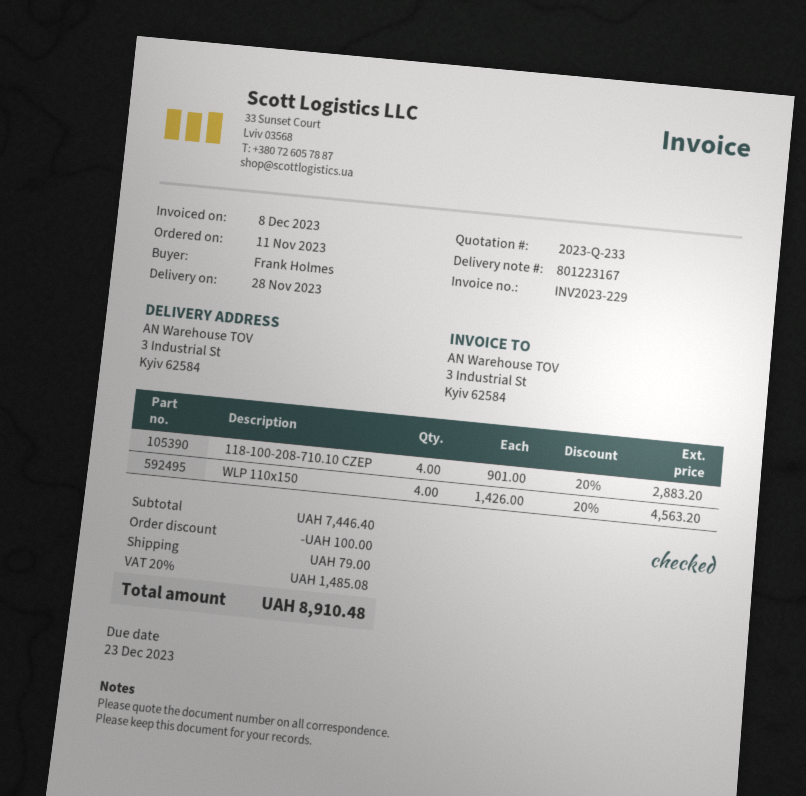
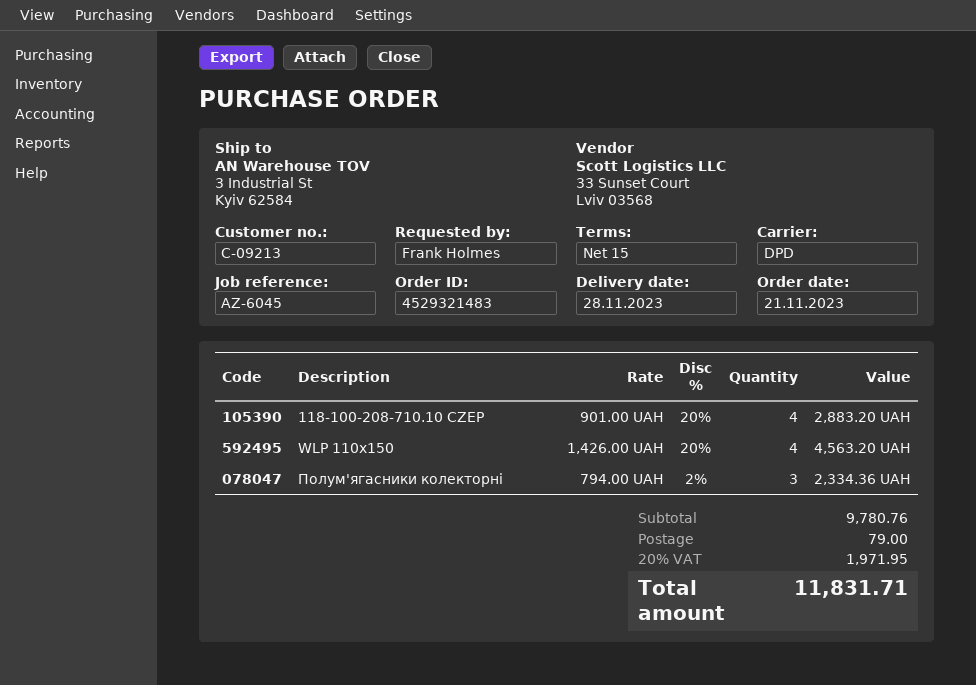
order date: 2023-11-11 -> 2023-11-21
Полум'ягасники колекторні: none -> 3 x 794.00 - 2% = 2334.36
subtotal: 7446.40 -> 9780.76
discount: 100.00 -> none
tax: 20% = 1485.08 -> 20% = 1971.95
total: 8910.48 -> 11831.71

